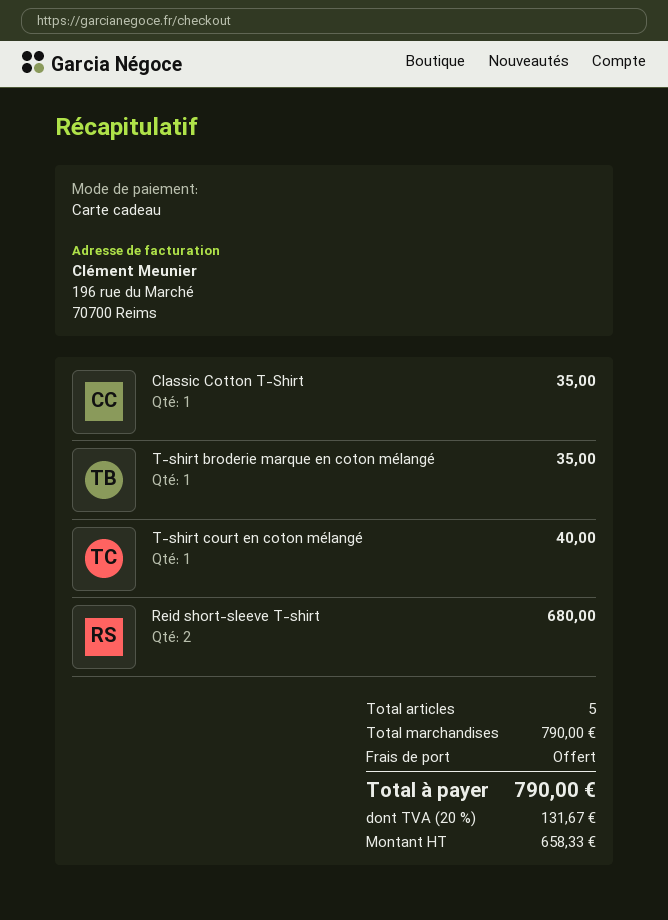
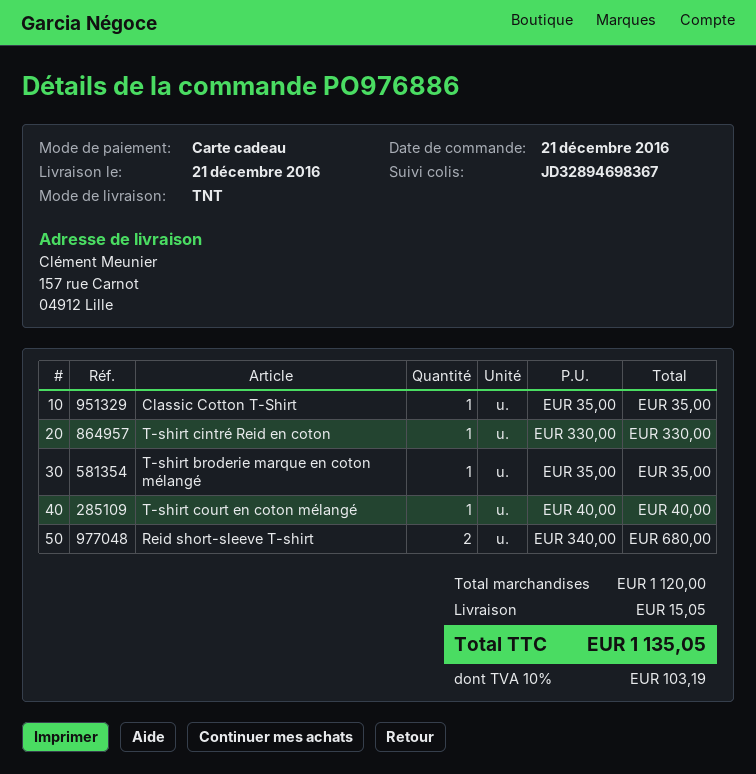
T-shirt cintré Reid en coton: none -> 1 for 330.00
subtotal: 790.00 -> 1120.00
shipping: 0.00 -> 15.05
tax: 20% = 131.67 -> 10% = 103.19
total: 790.00 -> 1135.05

